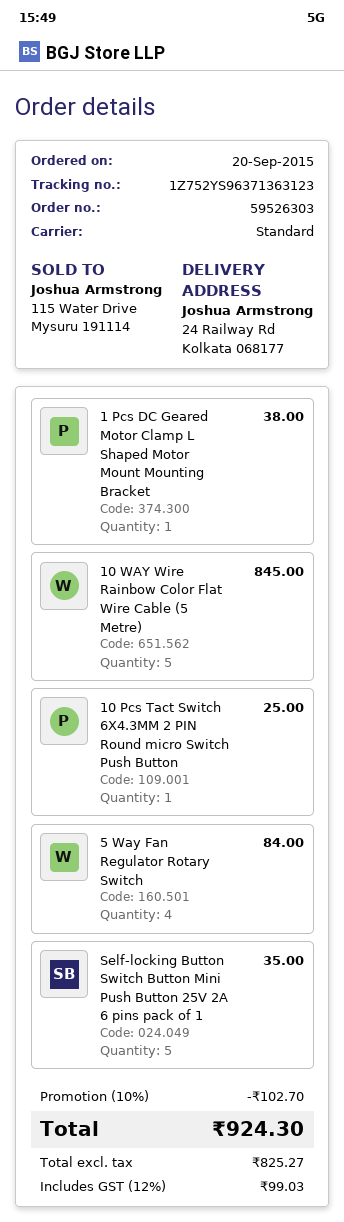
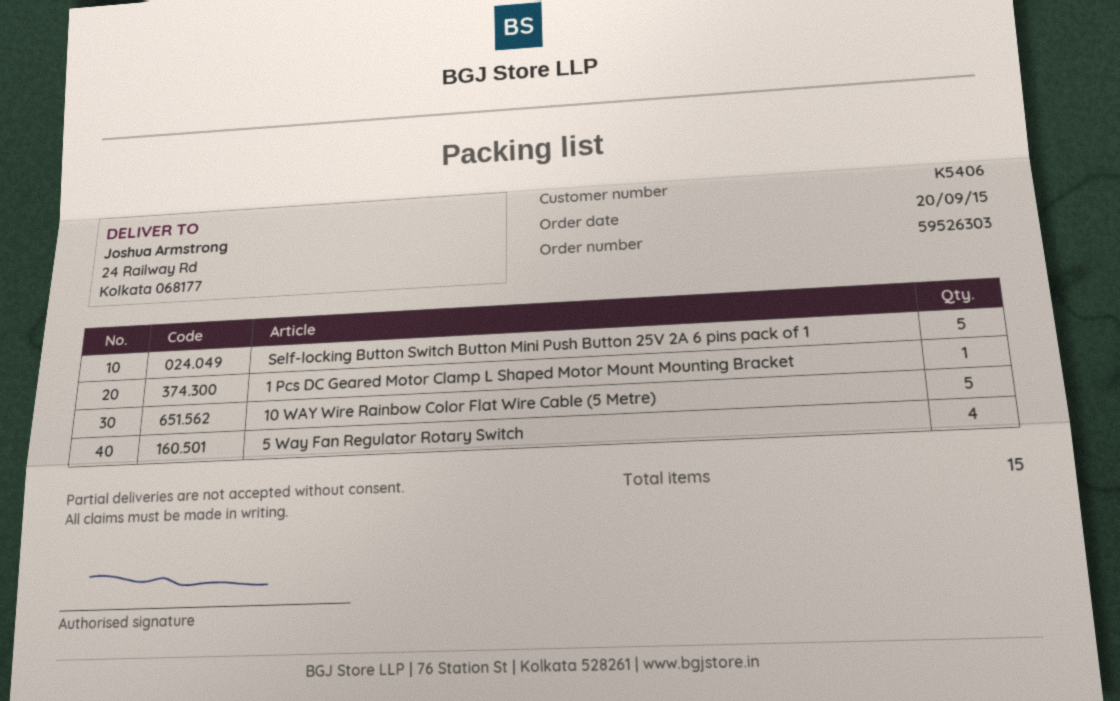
10 Pcs Tact Switch 6X4.3MM 2 PIN Round micro Switch Push Button: 1 -> none

